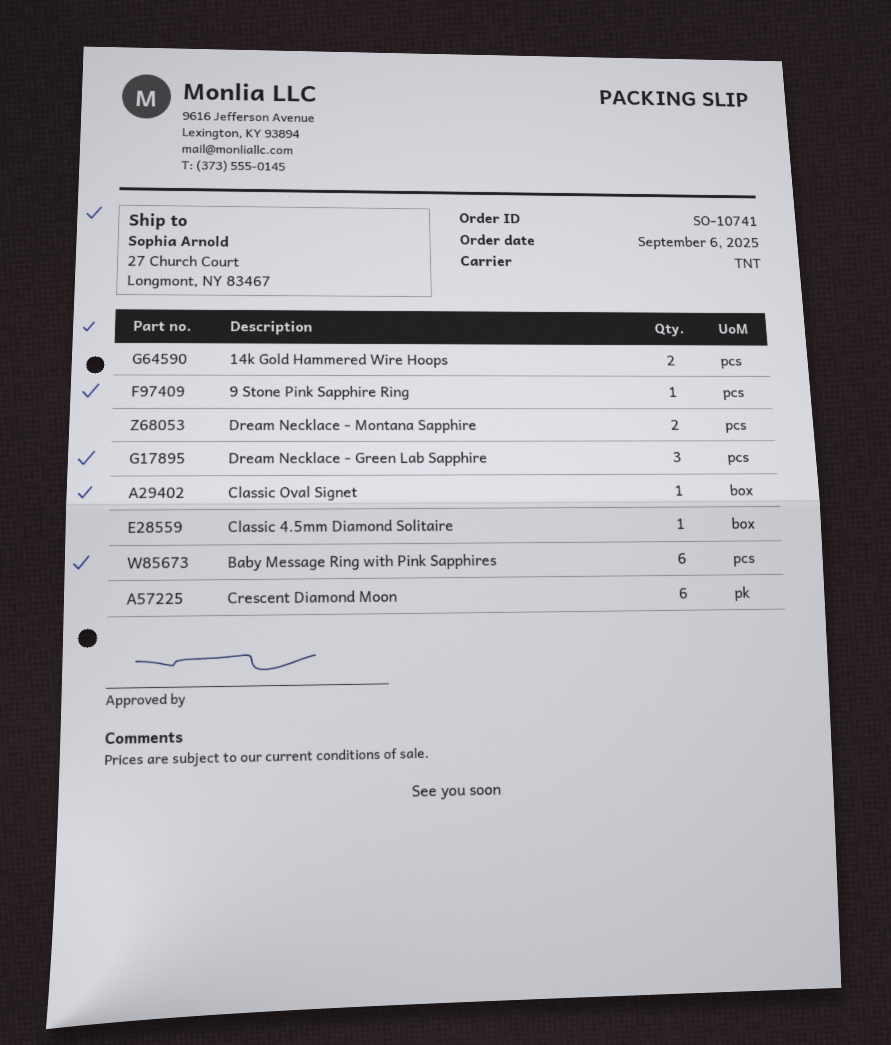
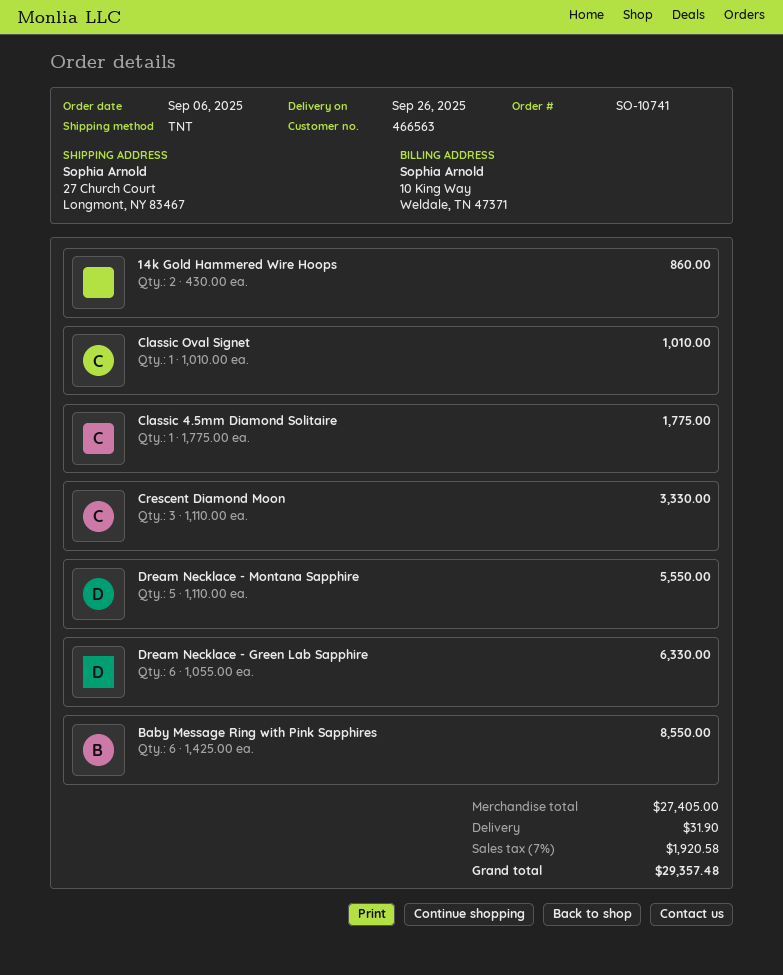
9 Stone Pink Sapphire Ring: 1 -> none
Dream Necklace - Montana Sapphire: 2 -> 5
Dream Necklace - Green Lab Sapphire: 3 -> 6
Crescent Diamond Moon: 6 -> 3

